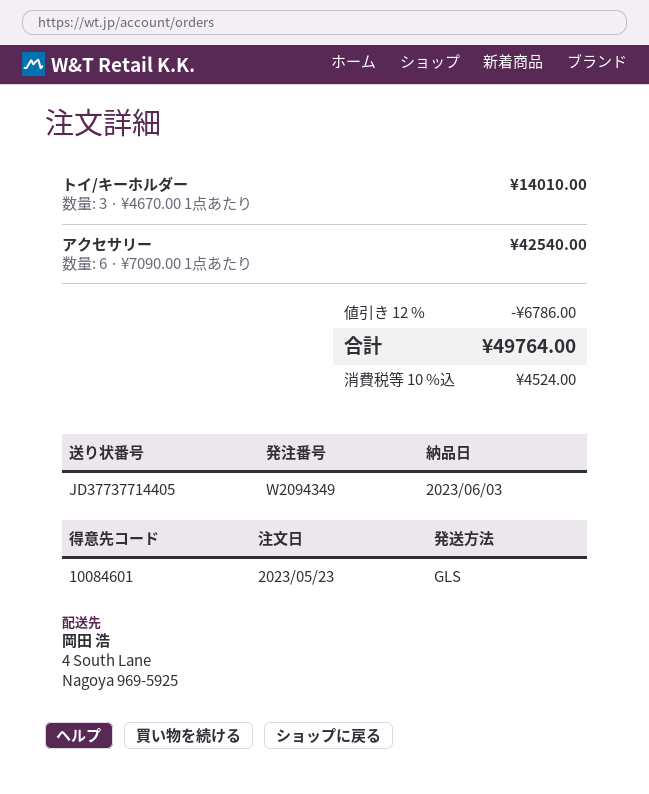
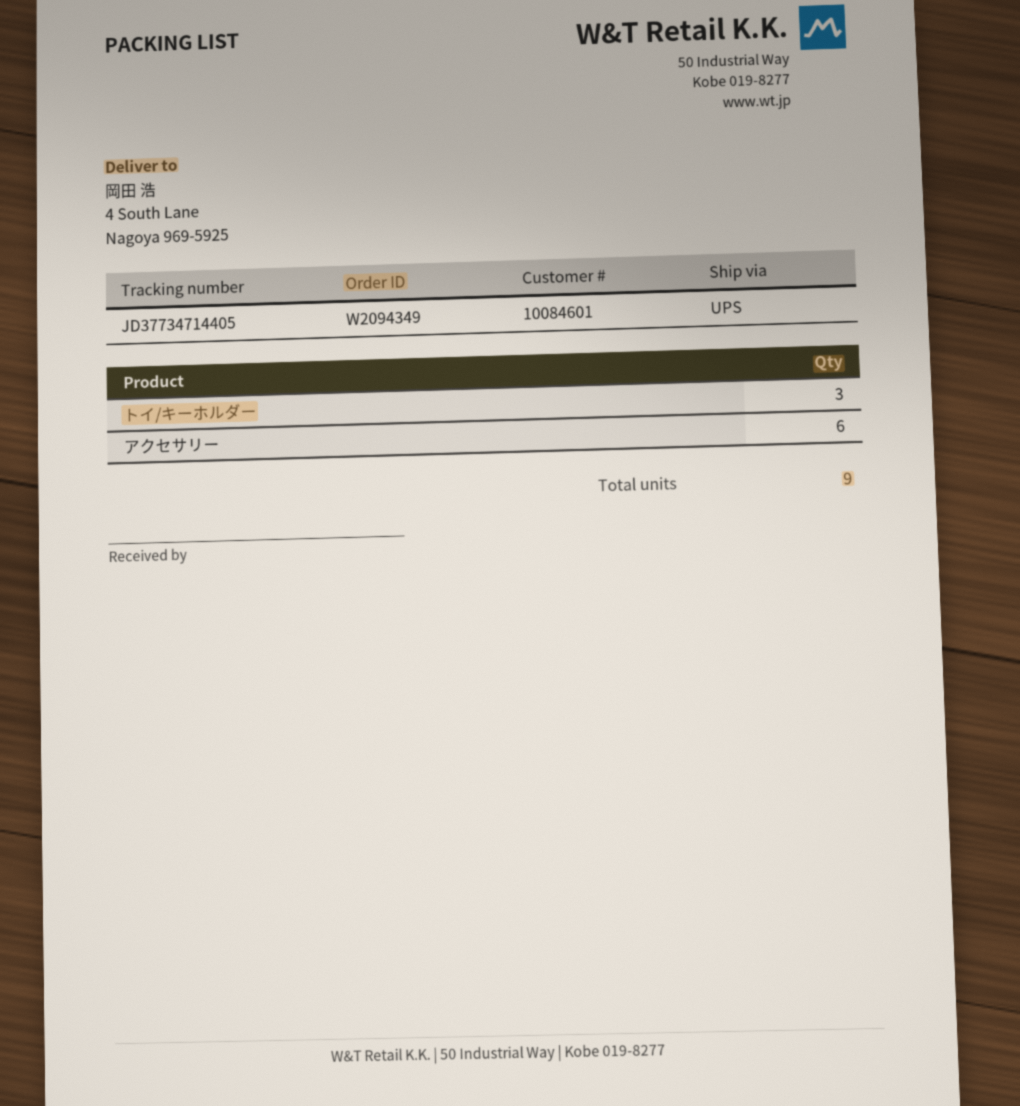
shipping method: GLS -> UPS
tracking number: JD37737714405 -> JD37734714405

